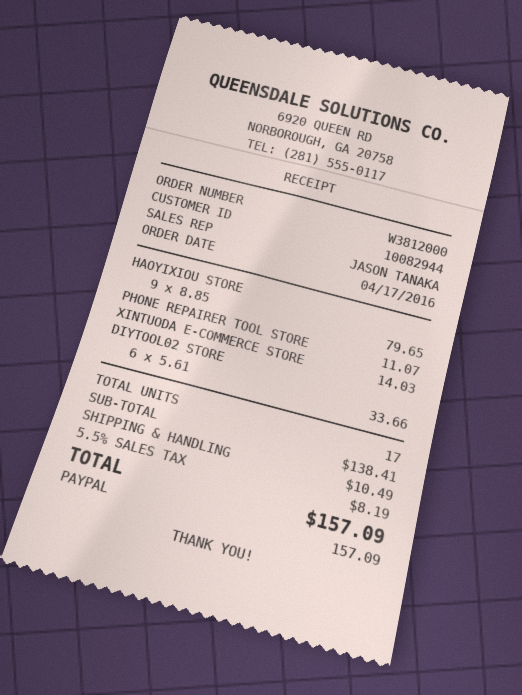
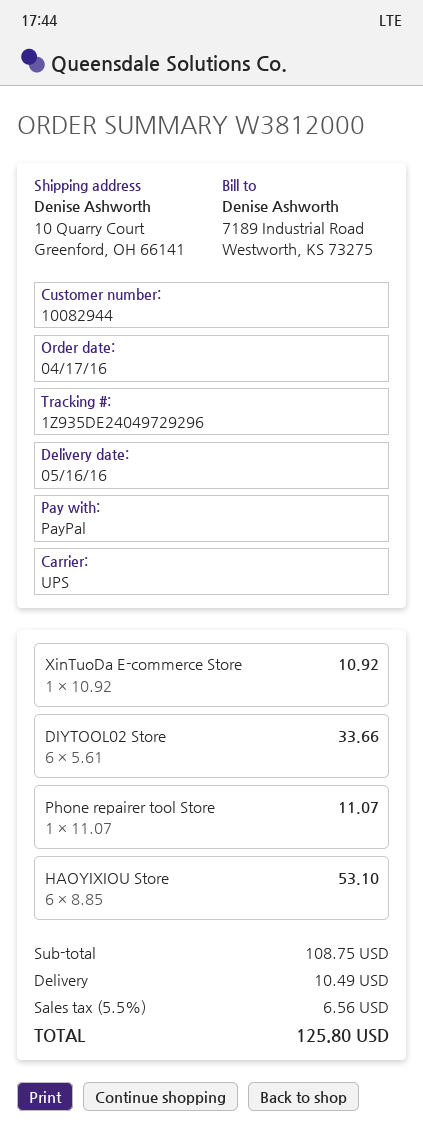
HAOYIXIOU STORE: 9 x 8.85 = 79.65 -> 6 x 8.85 = 53.10
XINTUODA E-COMMERCE STORE: 1 x 14.03 = 14.03 -> 1 x 10.92 = 10.92
subtotal: 138.41 -> 108.75
tax: 5.5% = 8.19 -> 5.5% = 6.56
total: 157.09 -> 125.80

